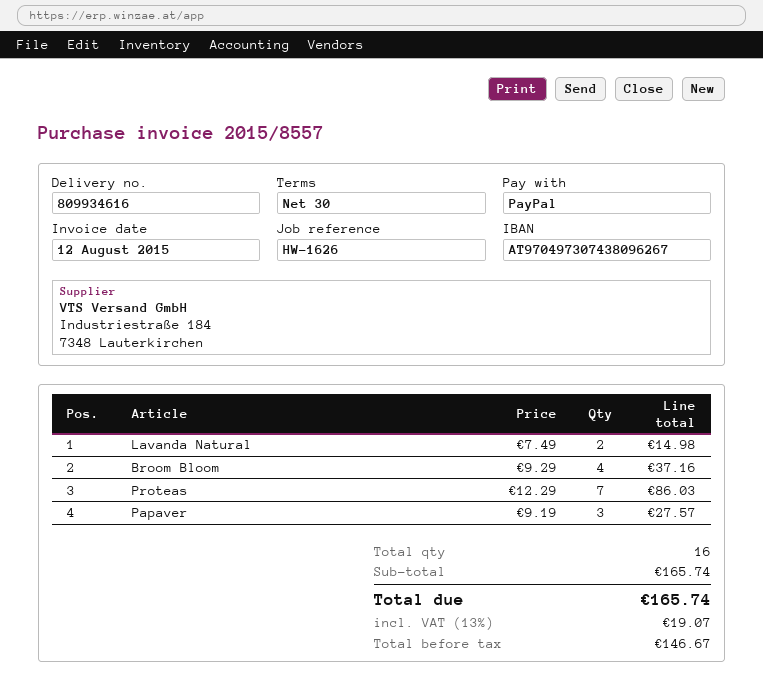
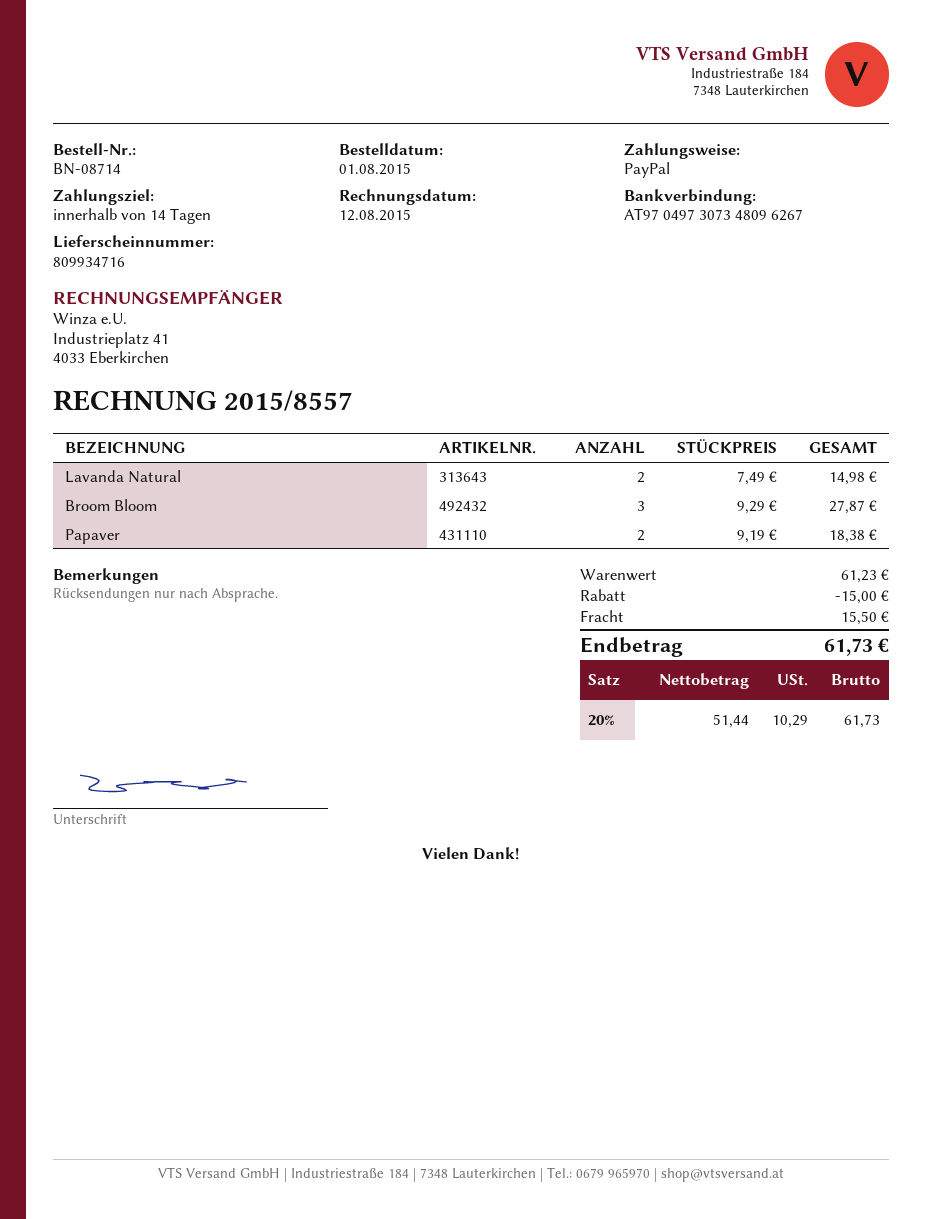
delivery note number: 809934616 -> 809934716
payment terms: 30 days -> 14 days
bank account: AT970497307438096267 -> AT970497307348096267
Broom Bloom: 4 x 9.29 = 37.16 -> 3 x 9.29 = 27.87
Proteas: 7 x 12.29 = 86.03 -> none
Papaver: 3 x 9.19 = 27.57 -> 2 x 9.19 = 18.38
subtotal: 165.74 -> 61.23
discount: none -> 15.00
shipping: none -> 15.50
net: 146.67 -> 51.44
tax: 13% = 19.07 -> 20% = 10.29
total: 165.74 -> 61.73

